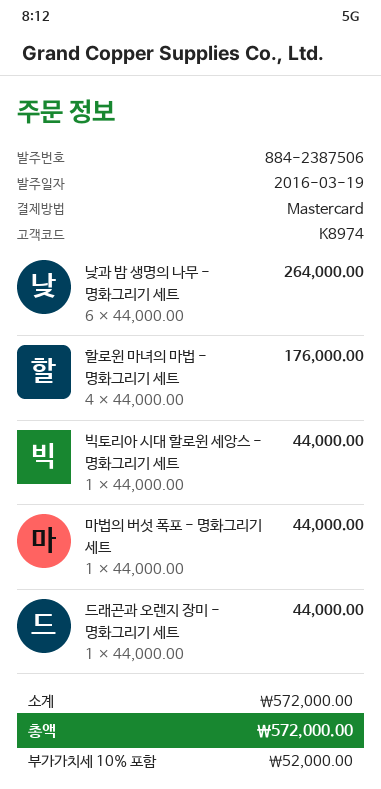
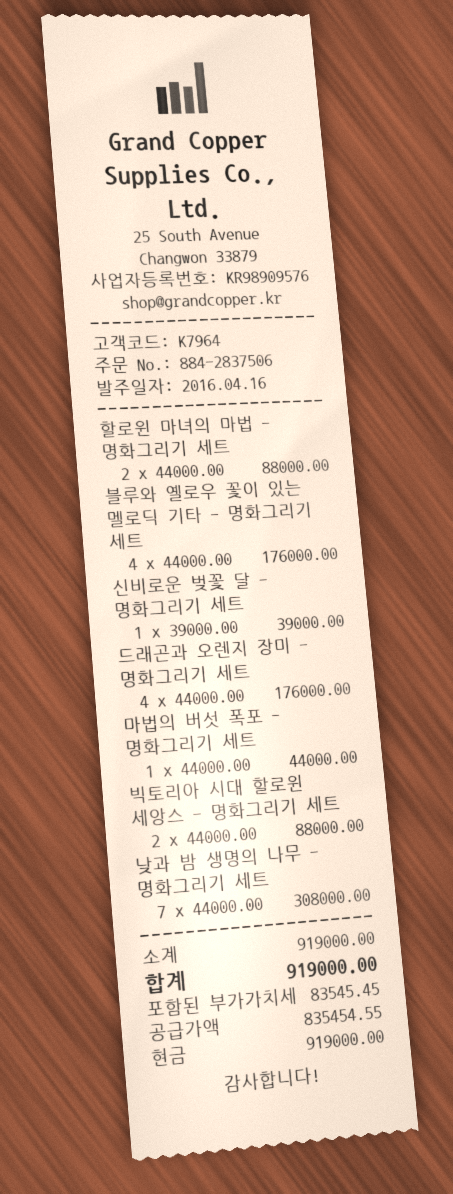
order number: 884-2387506 -> 884-2837506
order date: 2016-03-19 -> 2016-04-16
customer number: K8974 -> K7964
payment method: Mastercard -> cash
낮과 밤 생명의 나무 - 명화그리기 세트: 6 x 44000.00 = 264000.00 -> 7 x 44000.00 = 308000.00
할로윈 마녀의 마법 - 명화그리기 세트: 4 x 44000.00 = 176000.00 -> 2 x 44000.00 = 88000.00
빅토리아 시대 할로윈 세앙스 - 명화그리기 세트: 1 x 44000.00 = 44000.00 -> 2 x 44000.00 = 88000.00
드래곤과 오렌지 장미 - 명화그리기 세트: 1 x 44000.00 = 44000.00 -> 4 x 44000.00 = 176000.00
블루와 옐로우 꽃이 있는 멜로딕 기타 - 명화그리기 세트: none -> 4 x 44000.00 = 176000.00
신비로운 벚꽃 달 - 명화그리기 세트: none -> 1 x 39000.00 = 39000.00
subtotal: 572000.00 -> 919000.00
tax: 52000.00 -> 83545.45
total: 572000.00 -> 919000.00

